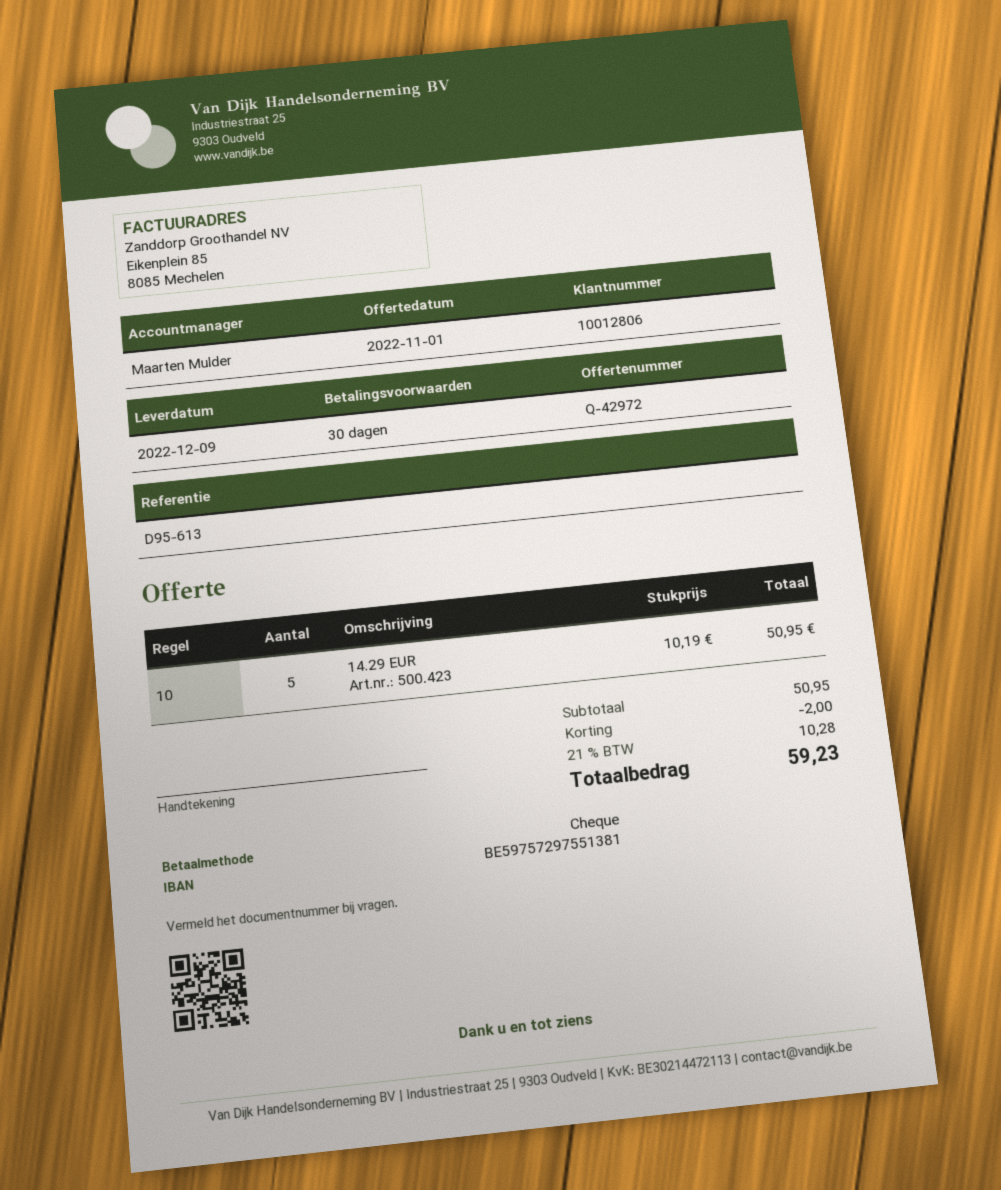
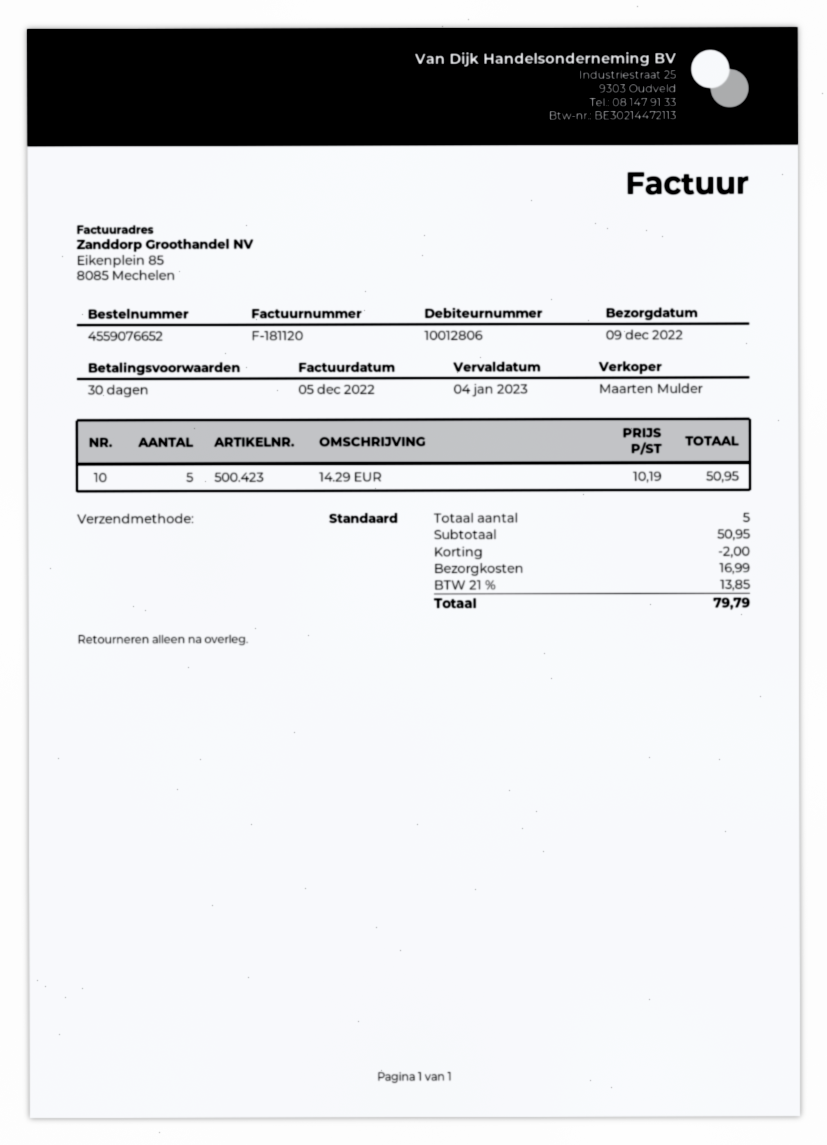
shipping: none -> 16.99
tax: 21% = 10.28 -> 21% = 13.85
total: 59.23 -> 79.79

